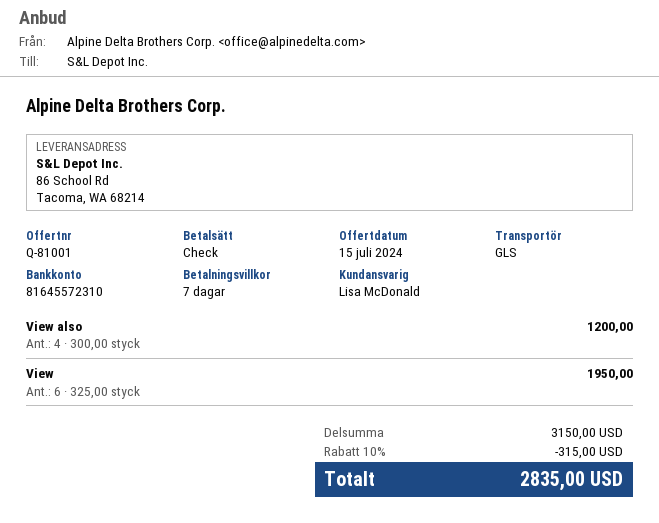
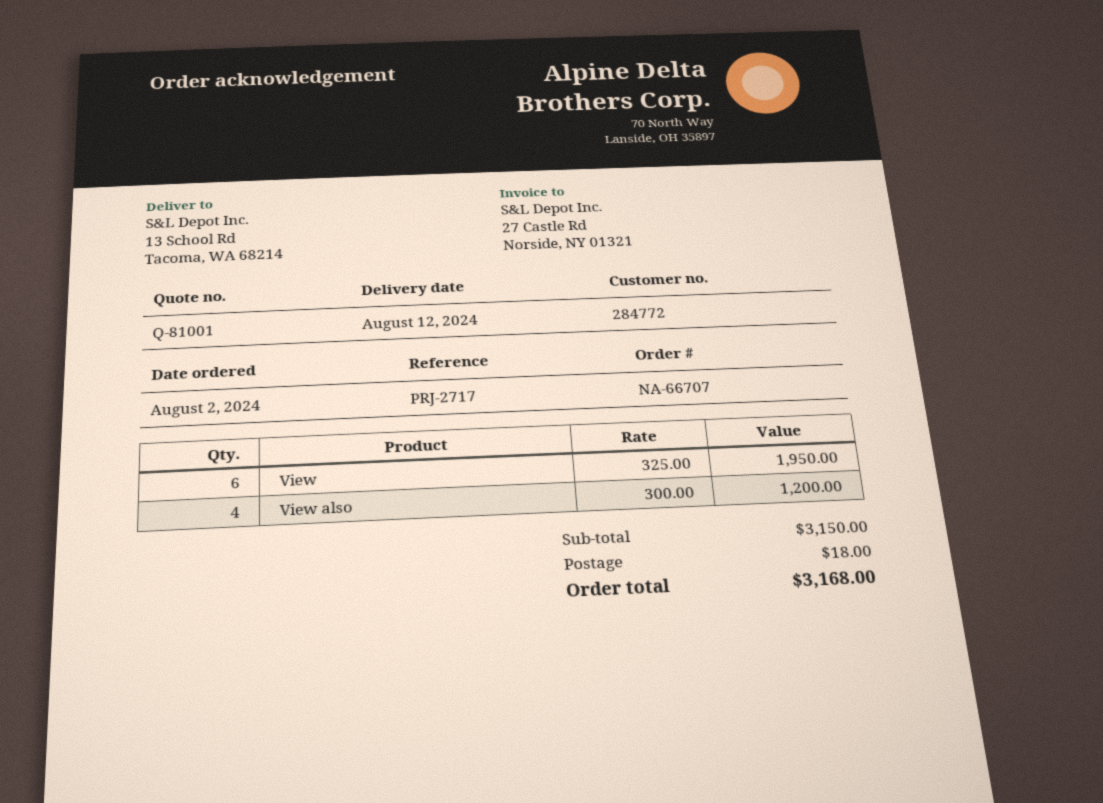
ship to: 86 School Rd, Tacoma, WA 68214 -> 13 School Rd, Tacoma, WA 68214
discount: 10% = 315.00 -> none
shipping: none -> 18.00
total: 2835.00 -> 3168.00

